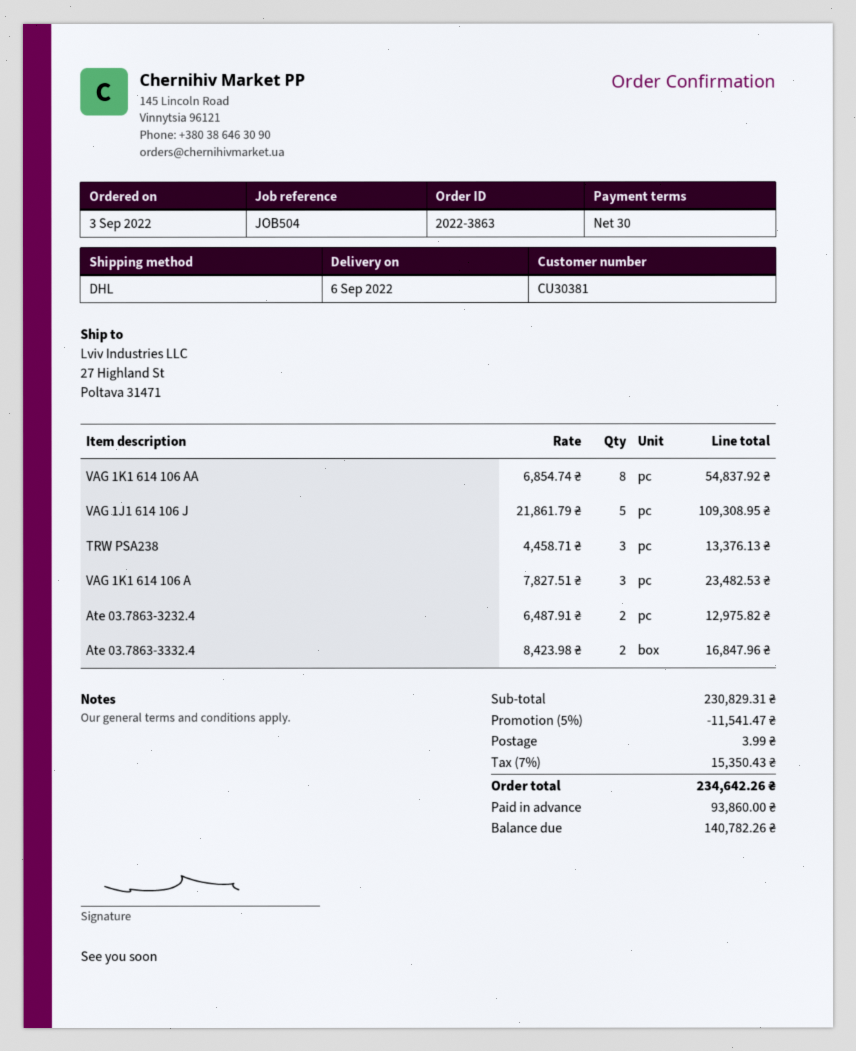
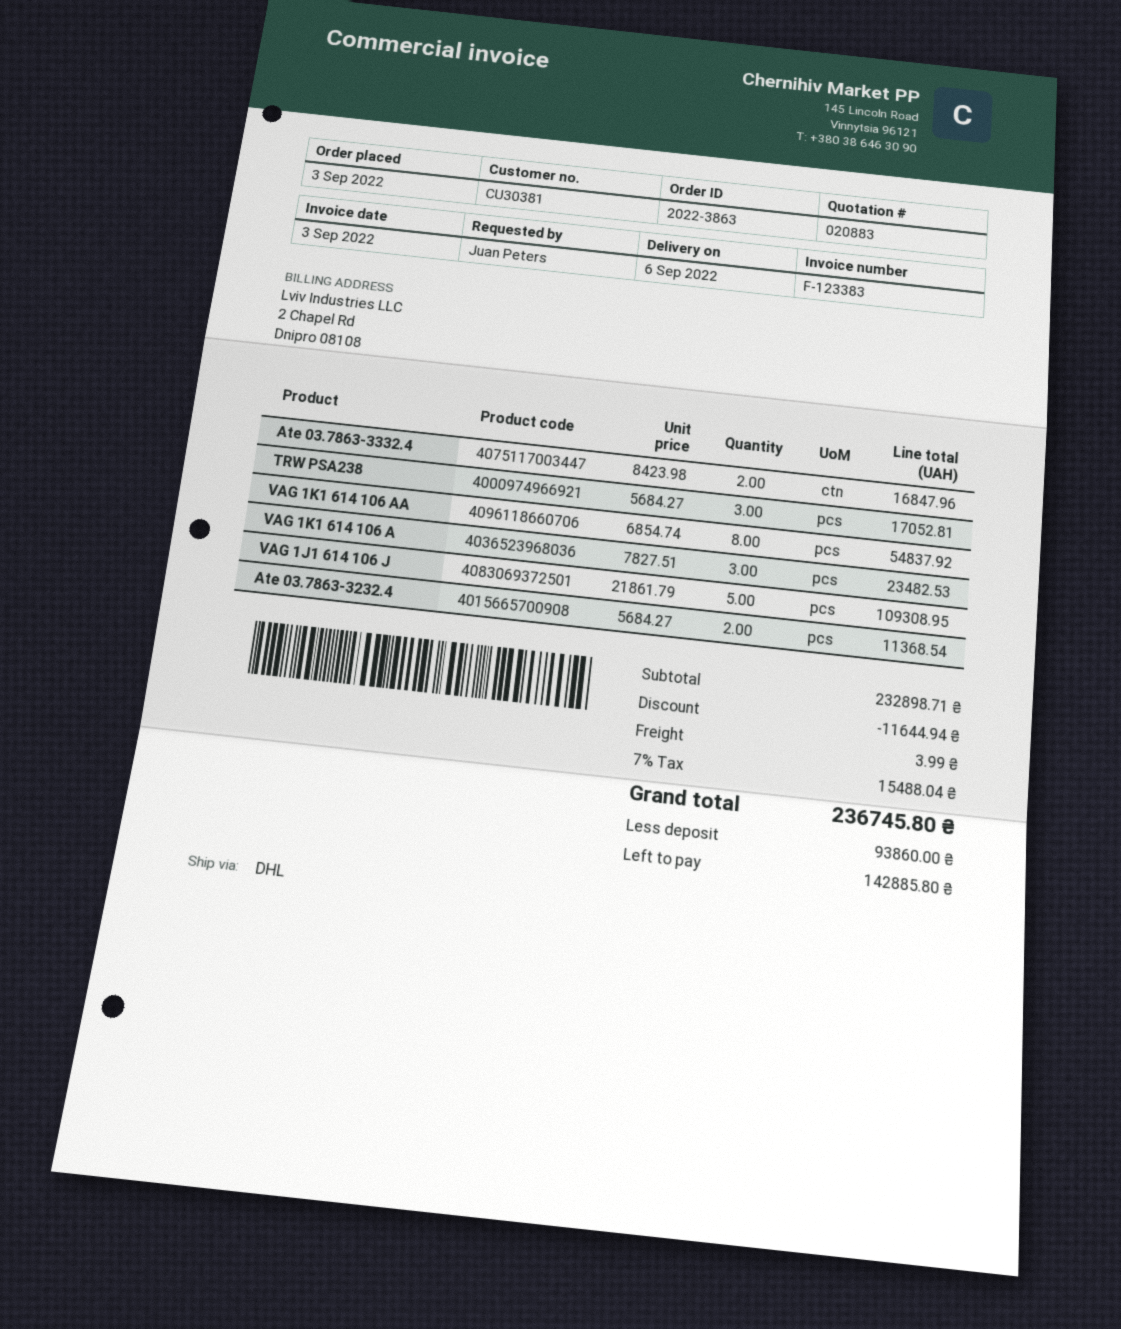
TRW PSA238: 3 x 4458.71 = 13376.13 -> 3 x 5684.27 = 17052.81
Ate 03.7863-3232.4: 2 x 6487.91 = 12975.82 -> 2 x 5684.27 = 11368.54
subtotal: 230829.31 -> 232898.71
discount: 11541.47 -> 11644.94
tax: 7% = 15350.43 -> 7% = 15488.04
total: 234642.26 -> 236745.80
balance: 140782.26 -> 142885.80

